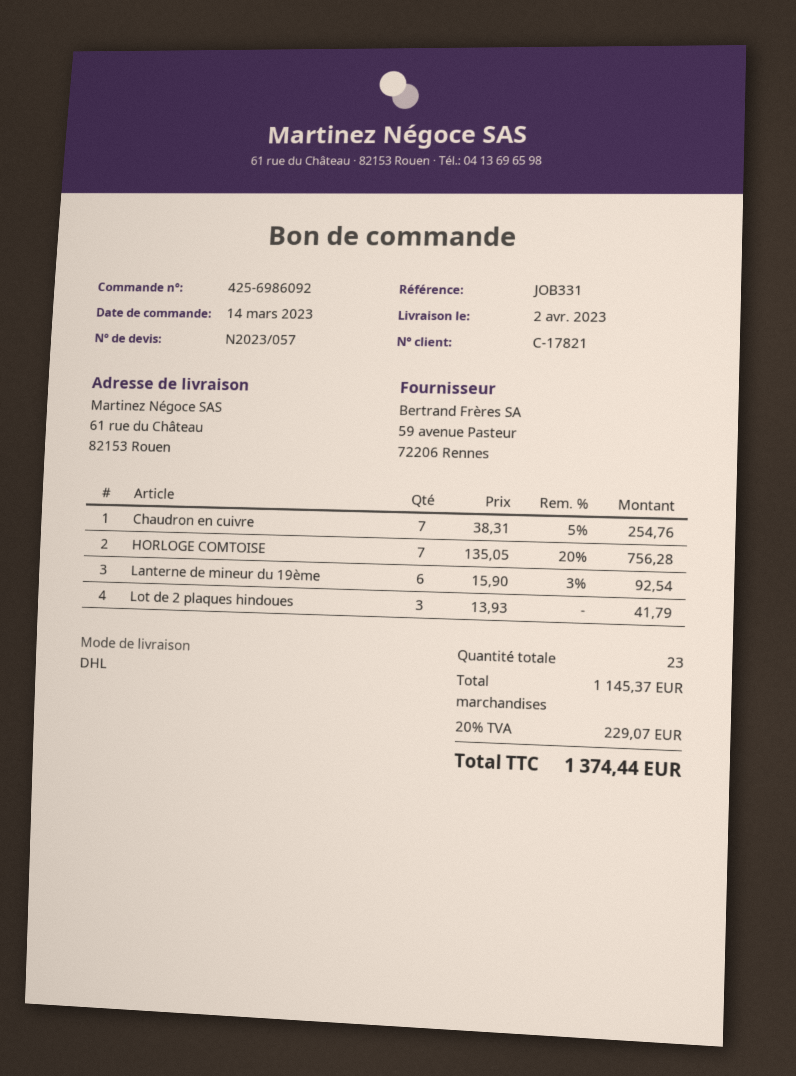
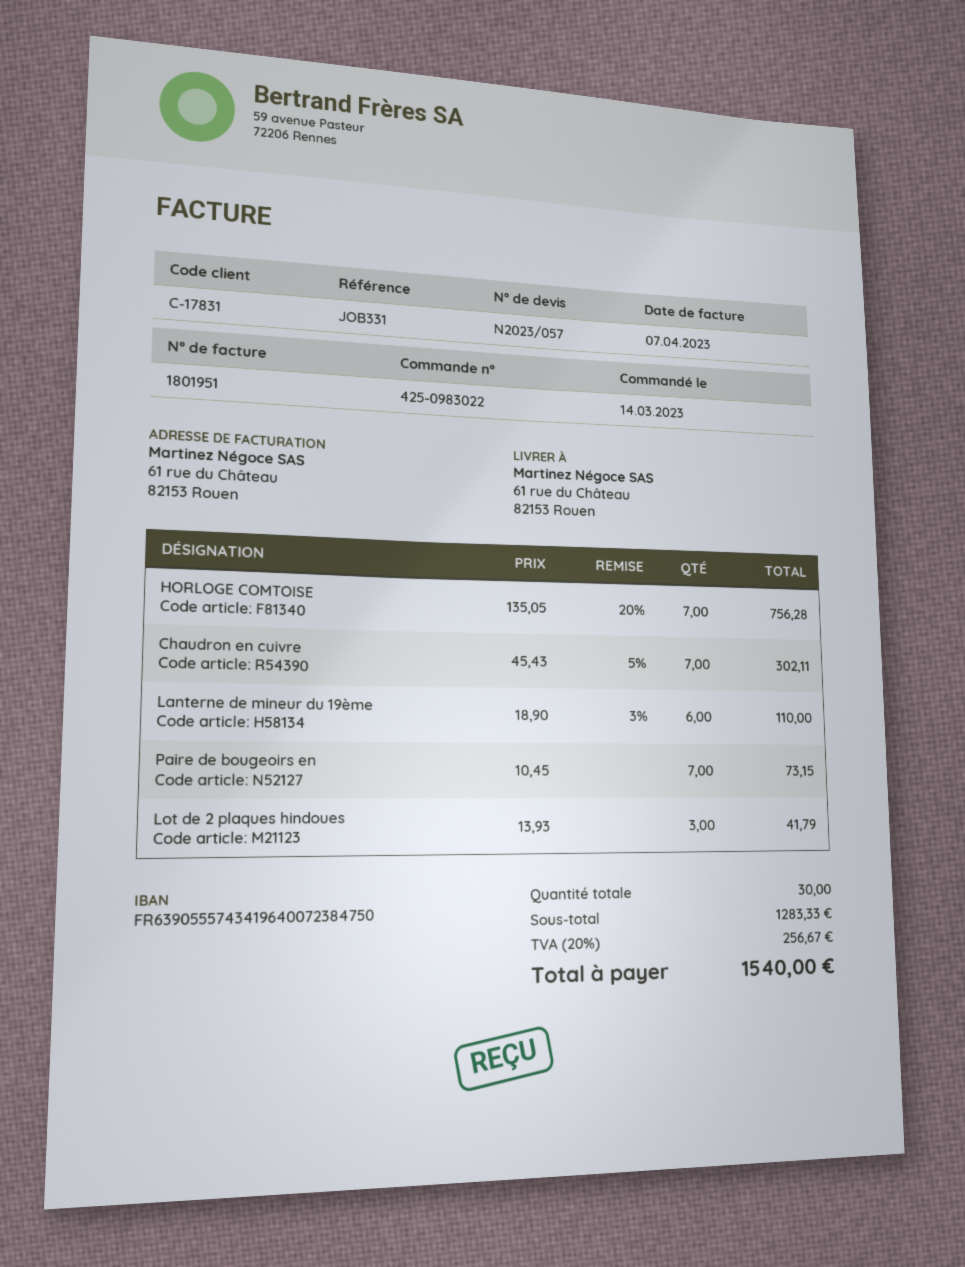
order number: 425-6986092 -> 425-0983022
customer number: C-17821 -> C-17831
Chaudron en cuivre: 7 x 38.31 - 5% = 254.76 -> 7 x 45.43 - 5% = 302.11
Lanterne de mineur du 19ème: 6 x 15.90 - 3% = 92.54 -> 6 x 18.90 - 3% = 110.00
Paire de bougeoirs en: none -> 7 x 10.45 = 73.15
total quantity: 23 -> 30
subtotal: 1145.37 -> 1283.33
tax: 20% = 229.07 -> 20% = 256.67
total: 1374.44 -> 1540.00

